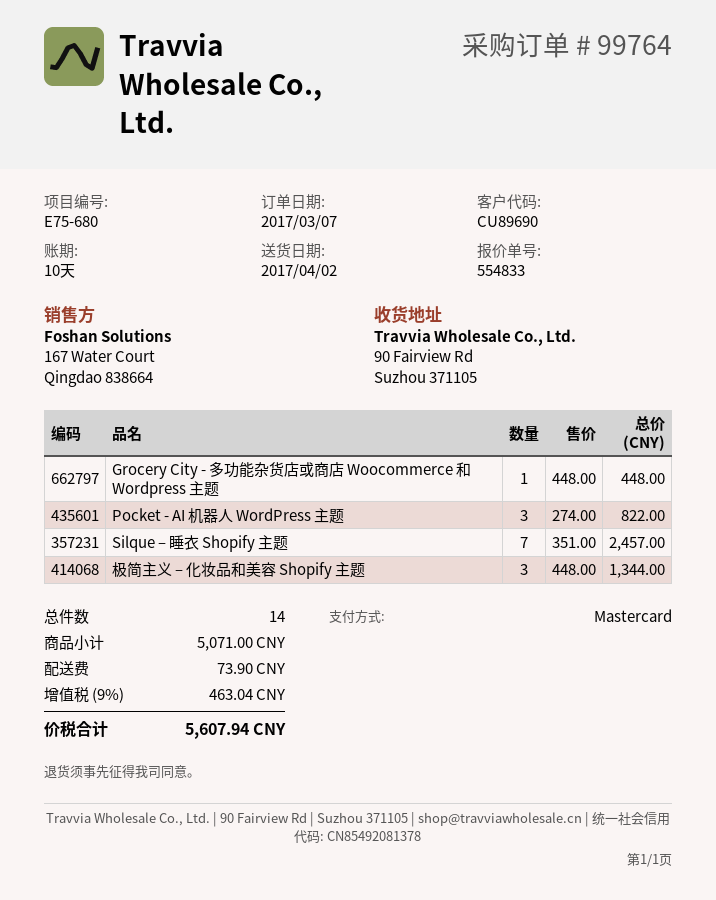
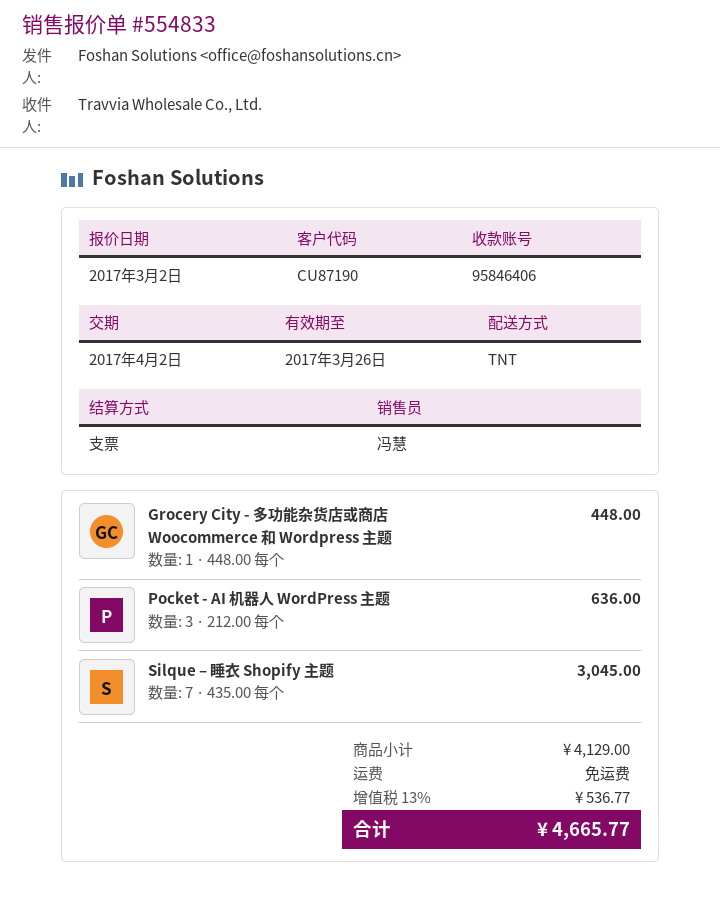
customer number: CU89690 -> CU87190
payment method: Mastercard -> cheque
Pocket - AI 机器人 WordPress 主题: 3 x 274.00 = 822.00 -> 3 x 212.00 = 636.00
Silque – 睡衣 Shopify 主题: 7 x 351.00 = 2457.00 -> 7 x 435.00 = 3045.00
极简主义 – 化妆品和美容 Shopify 主题: 3 x 448.00 = 1344.00 -> none
subtotal: 5071.00 -> 4129.00
shipping: 73.90 -> 0.00
tax: 9% = 463.04 -> 13% = 536.77
total: 5607.94 -> 4665.77

